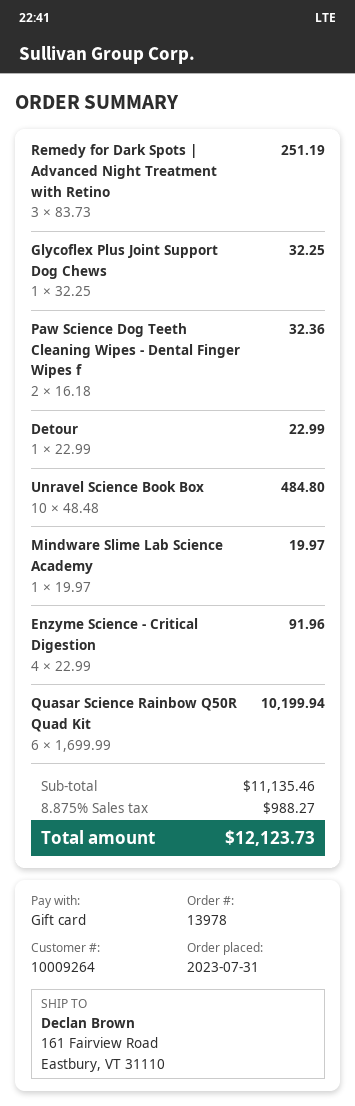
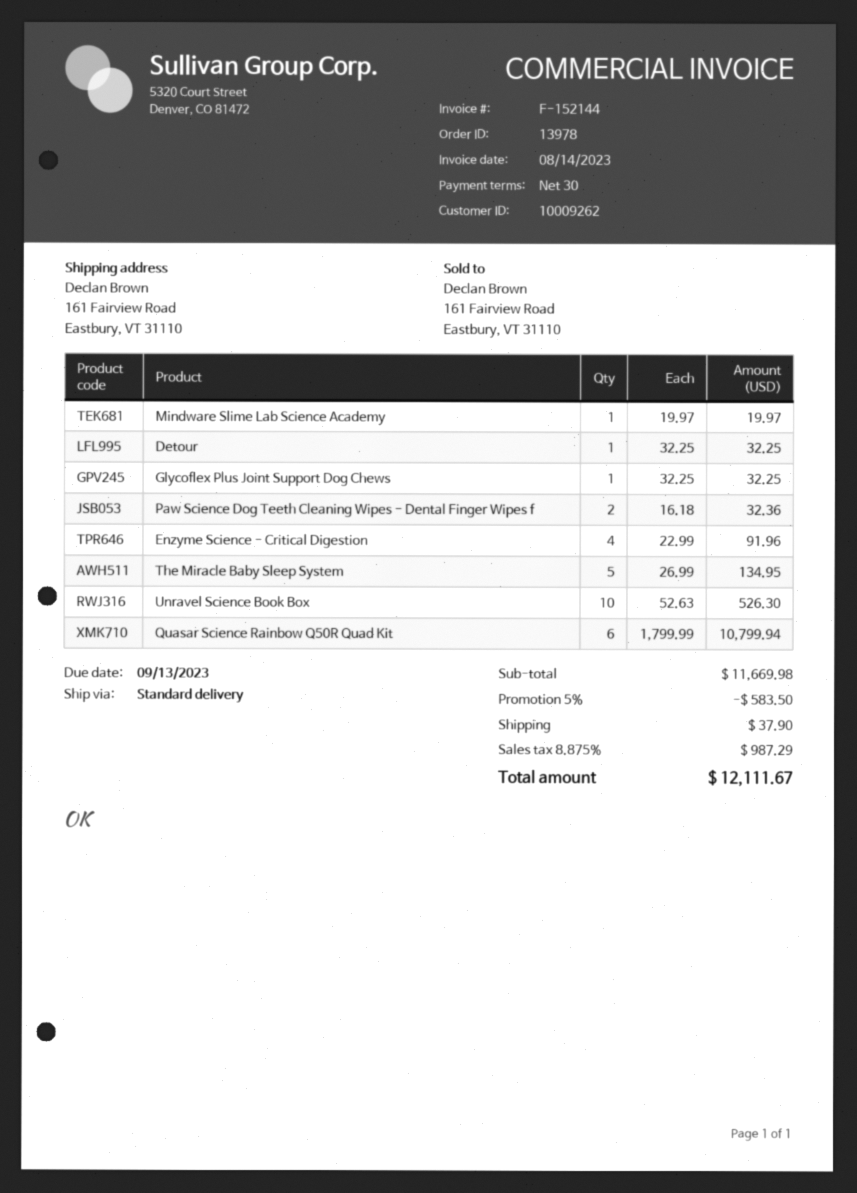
customer number: 10009264 -> 10009262
Remedy for Dark Spots | Advanced Night Treatment with Retino: 3 x 83.73 = 251.19 -> none
Detour: 1 x 22.99 = 22.99 -> 1 x 32.25 = 32.25
Unravel Science Book Box: 10 x 48.48 = 484.80 -> 10 x 52.63 = 526.30
Quasar Science Rainbow Q50R Quad Kit: 6 x 1699.99 = 10199.94 -> 6 x 1799.99 = 10799.94
The Miracle Baby Sleep System: none -> 5 x 26.99 = 134.95
subtotal: 11135.46 -> 11669.98
discount: none -> 5% = 583.50
shipping: none -> 37.90
tax: 8.875% = 988.27 -> 8.875% = 987.29
total: 12123.73 -> 12111.67

